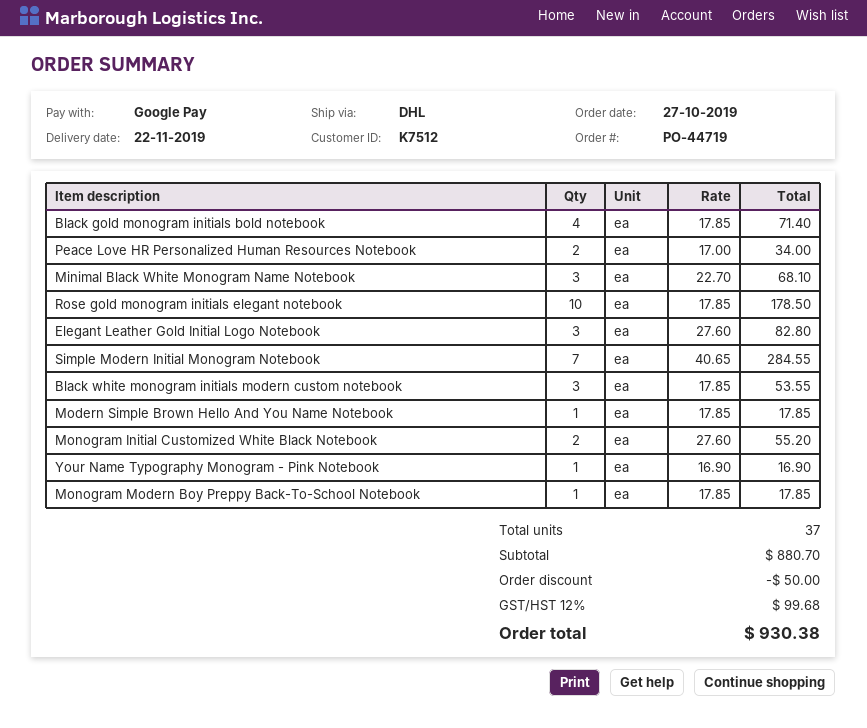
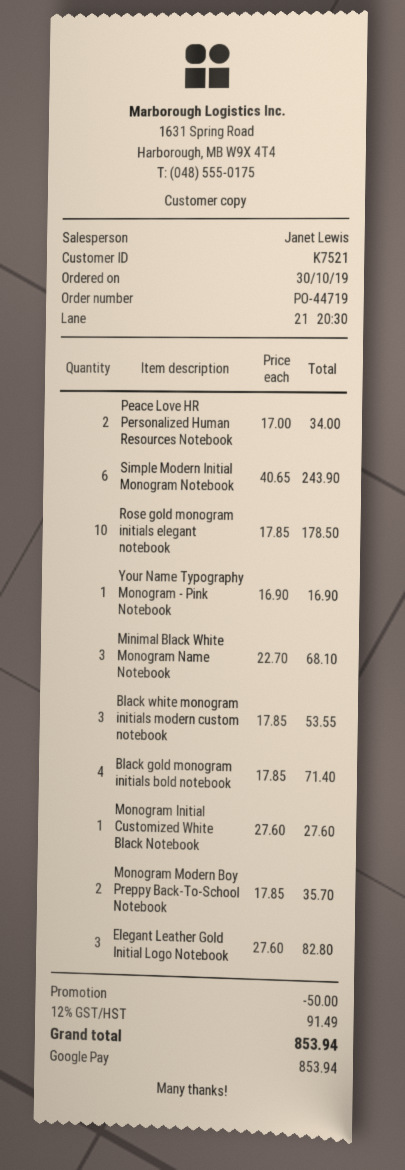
order date: 2019-10-27 -> 2019-10-30
customer number: K7512 -> K7521
Simple Modern Initial Monogram Notebook: 7 x 40.65 = 284.55 -> 6 x 40.65 = 243.90
Modern Simple Brown Hello And You Name Notebook: 1 x 17.85 = 17.85 -> none
Monogram Initial Customized White Black Notebook: 2 x 27.60 = 55.20 -> 1 x 27.60 = 27.60
Monogram Modern Boy Preppy Back-To-School Notebook: 1 x 17.85 = 17.85 -> 2 x 17.85 = 35.70
tax: 12% = 99.68 -> 12% = 91.49
total: 930.38 -> 853.94

